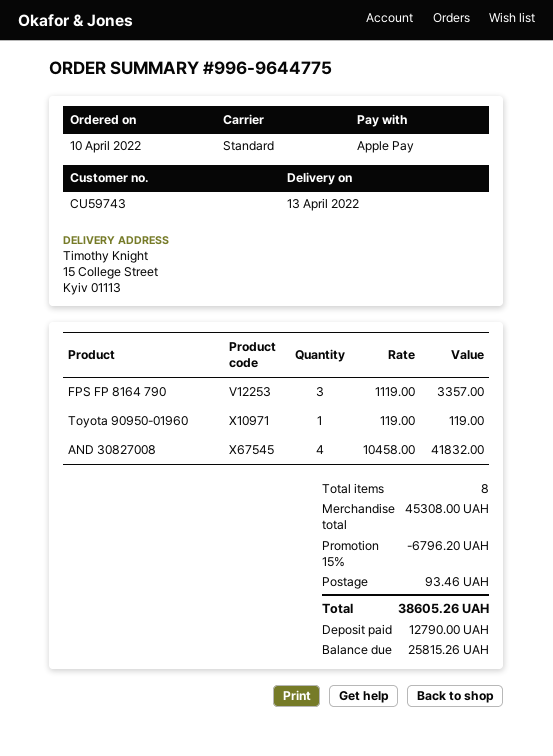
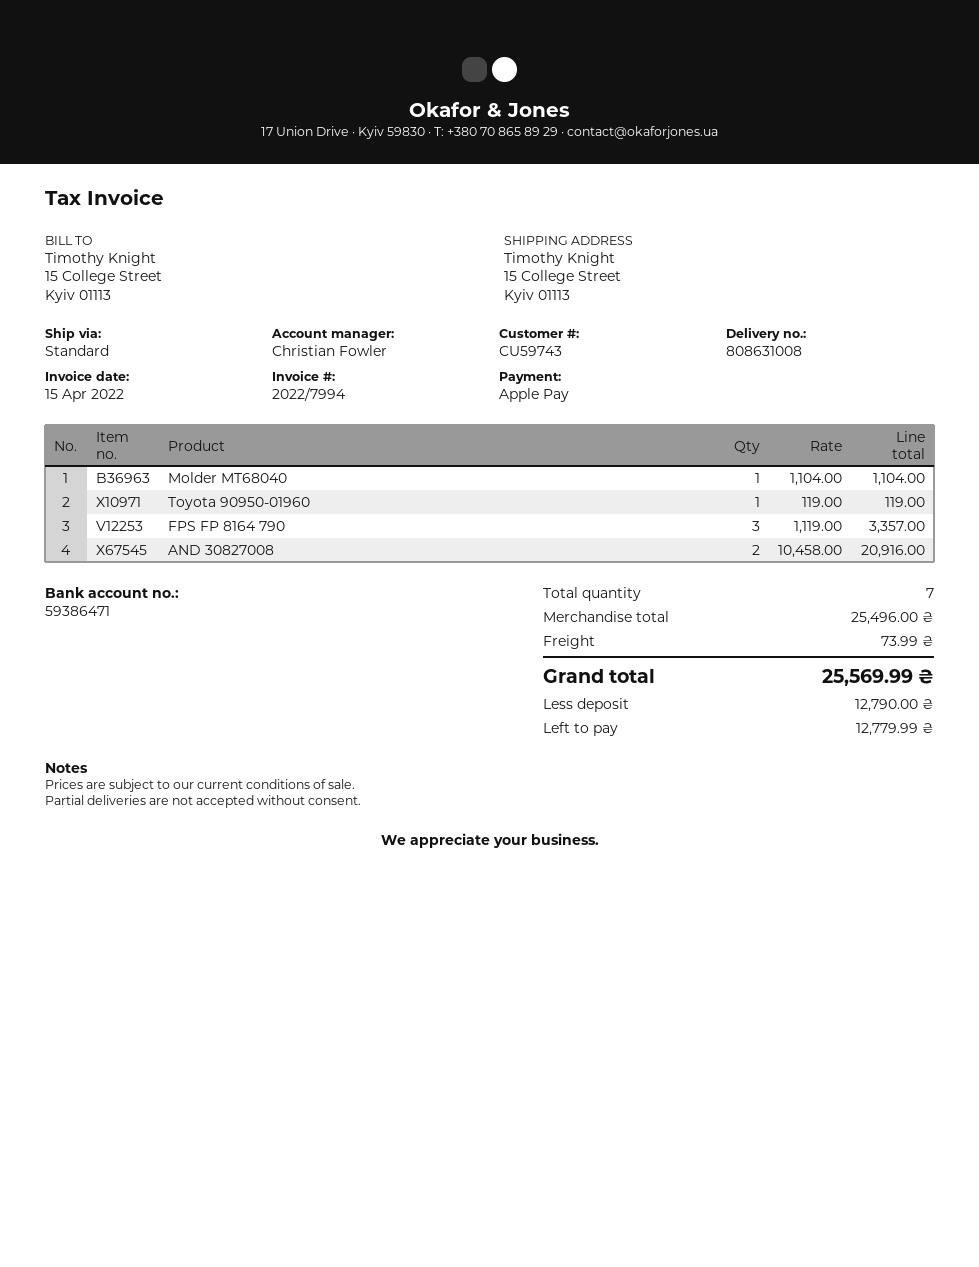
AND 30827008: 4 x 10458.00 = 41832.00 -> 2 x 10458.00 = 20916.00
Molder MT68040: none -> 1 x 1104.00 = 1104.00
total quantity: 8 -> 7
subtotal: 45308.00 -> 25496.00
discount: 15% = 6796.20 -> none
shipping: 93.46 -> 73.99
total: 38605.26 -> 25569.99
balance: 25815.26 -> 12779.99

